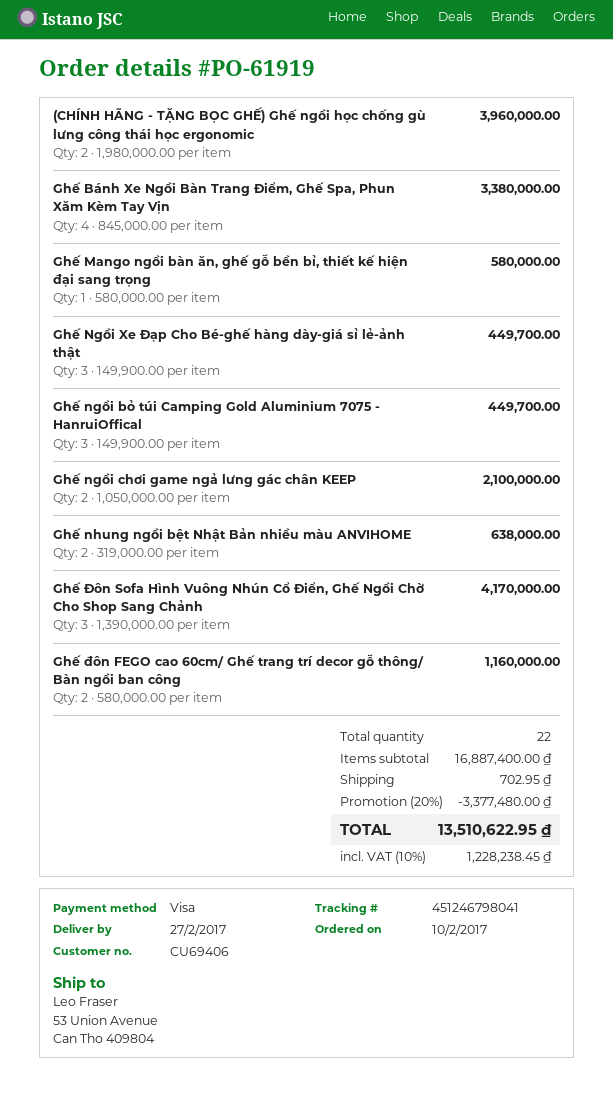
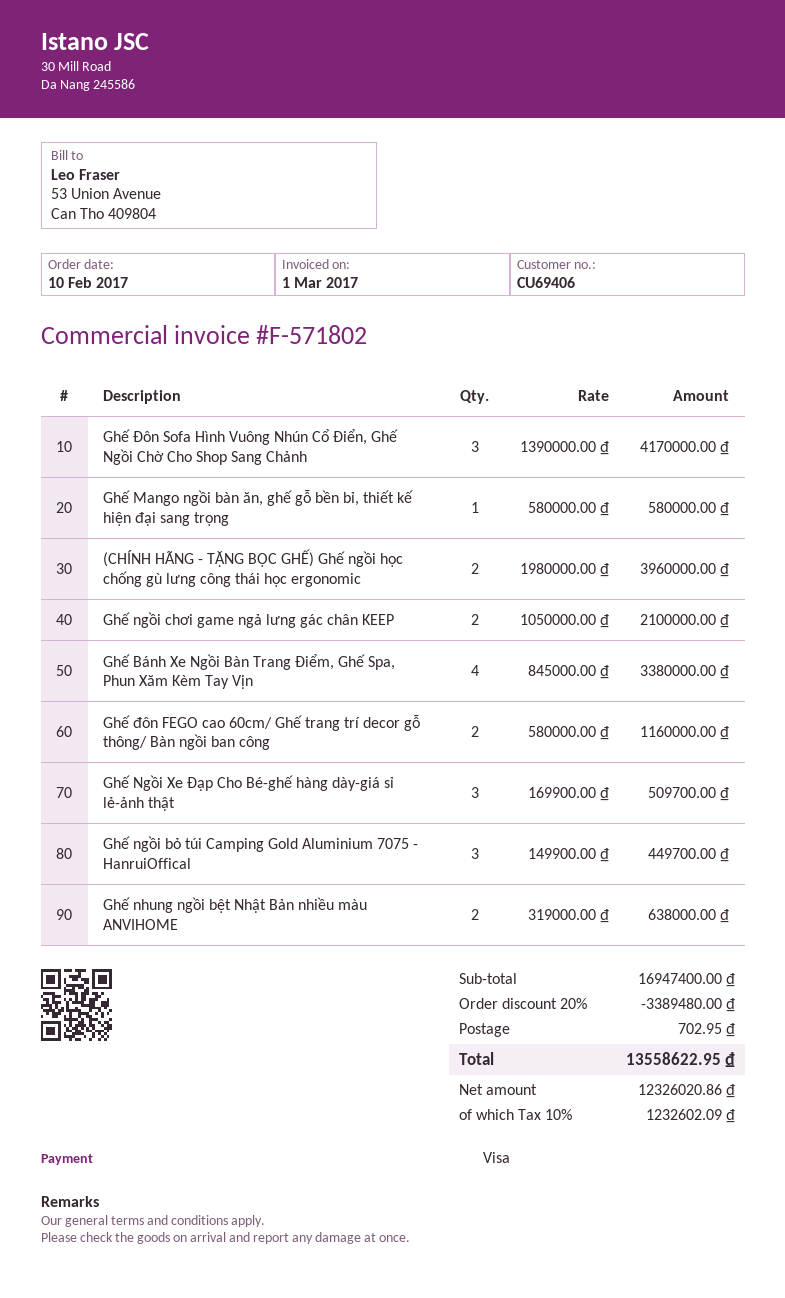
Ghế Ngồi Xe Đạp Cho Bé-ghế hàng dày-giá sỉ lẻ-ảnh thật: 3 x 149900.00 = 449700.00 -> 3 x 169900.00 = 509700.00
subtotal: 16887400.00 -> 16947400.00
discount: 20% = 3377480.00 -> 20% = 3389480.00
tax: 10% = 1228238.45 -> 10% = 1232602.09
total: 13510622.95 -> 13558622.95

